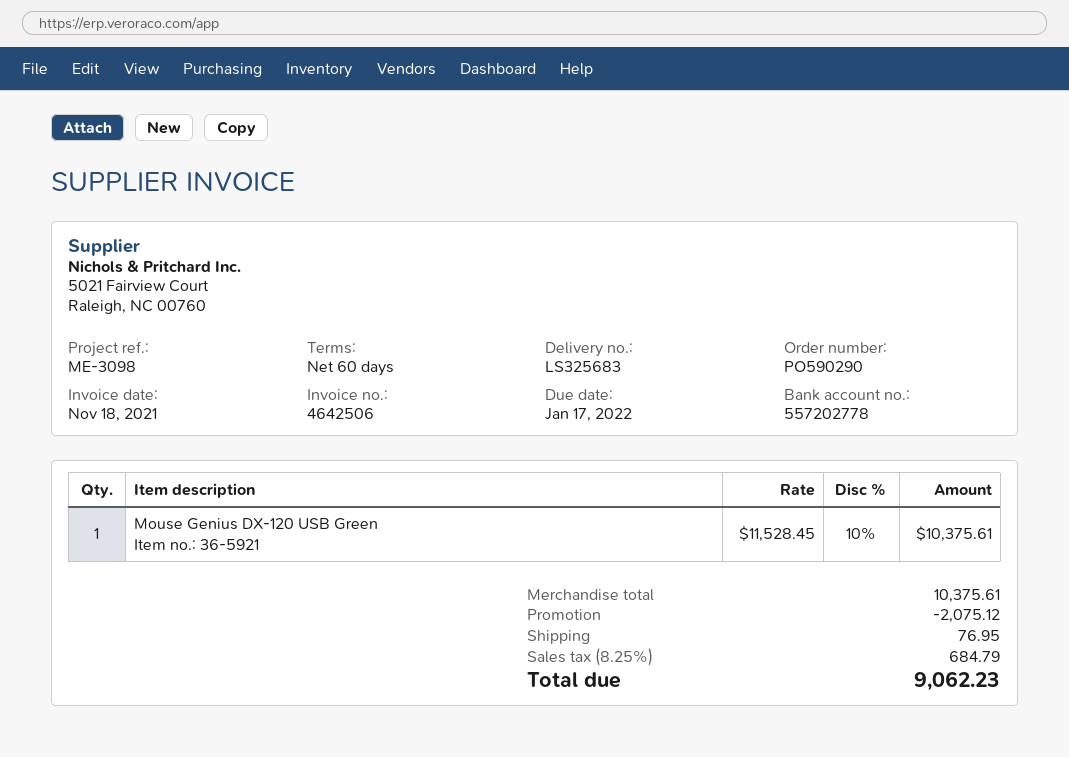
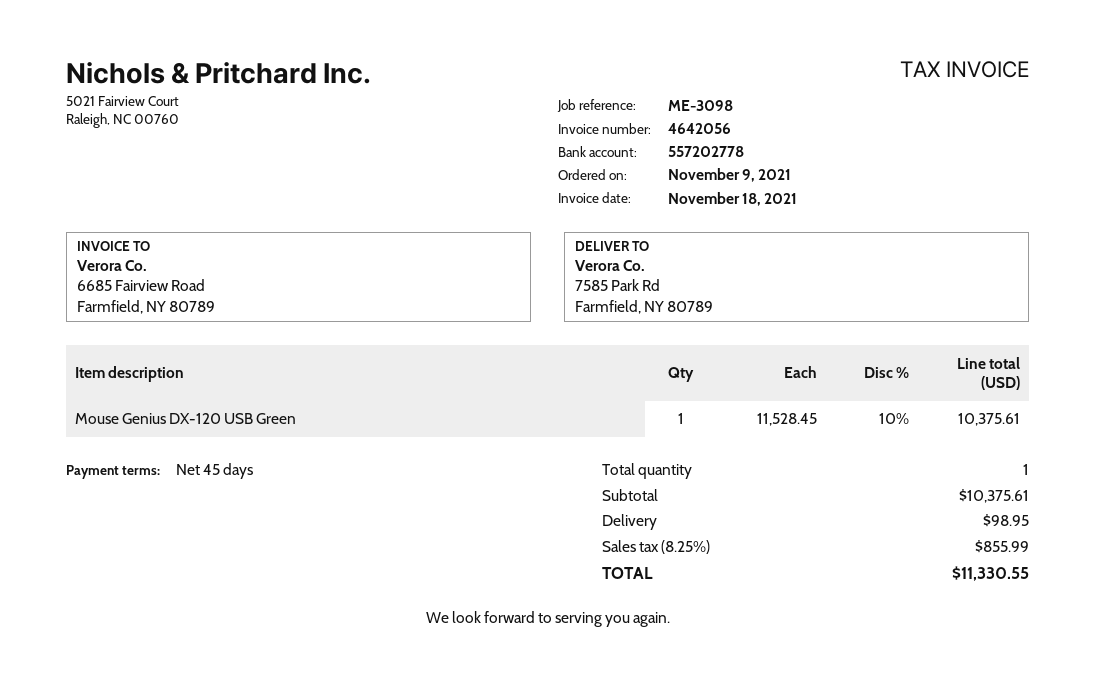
invoice number: 4642506 -> 4642056
payment terms: 60 days -> 45 days
discount: 2075.12 -> none
shipping: 76.95 -> 98.95
tax: 8.25% = 684.79 -> 8.25% = 855.99
total: 9062.23 -> 11330.55

